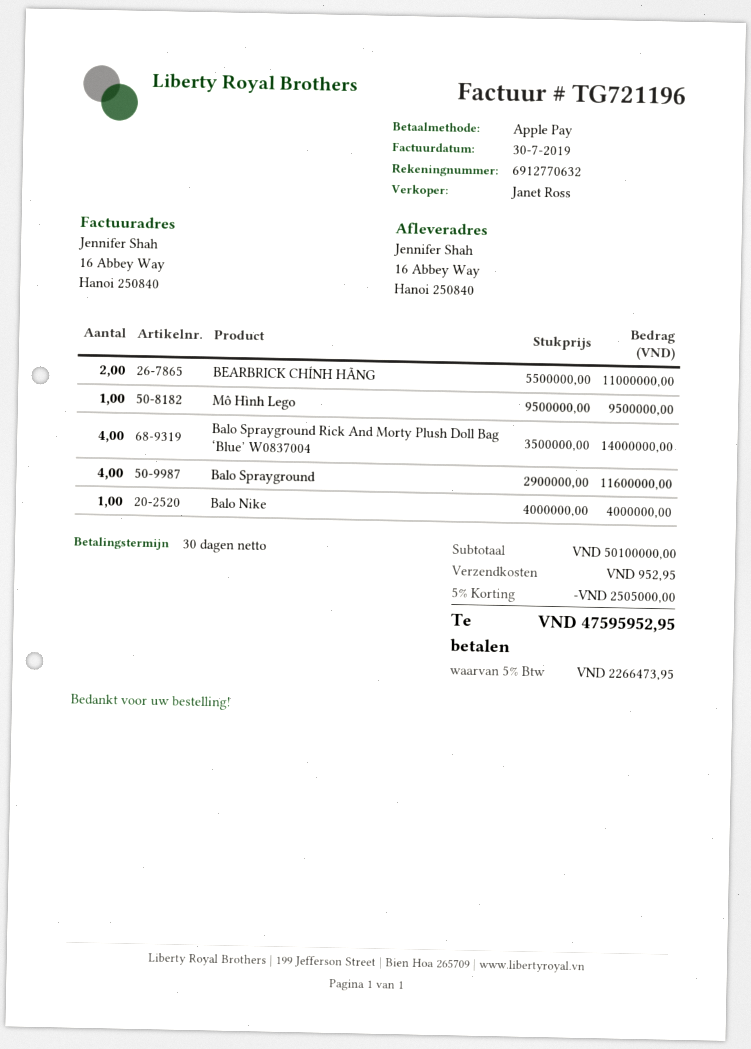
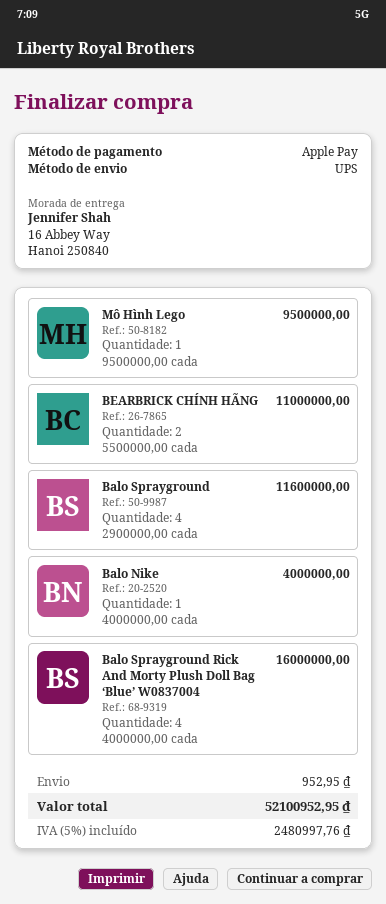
Balo Sprayground Rick And Morty Plush Doll Bag ‘Blue’ W0837004: 4 x 3500000.00 = 14000000.00 -> 4 x 4000000.00 = 16000000.00
discount: 5% = 2505000.00 -> none
tax: 5% = 2266473.95 -> 5% = 2480997.76
total: 47595952.95 -> 52100952.95

